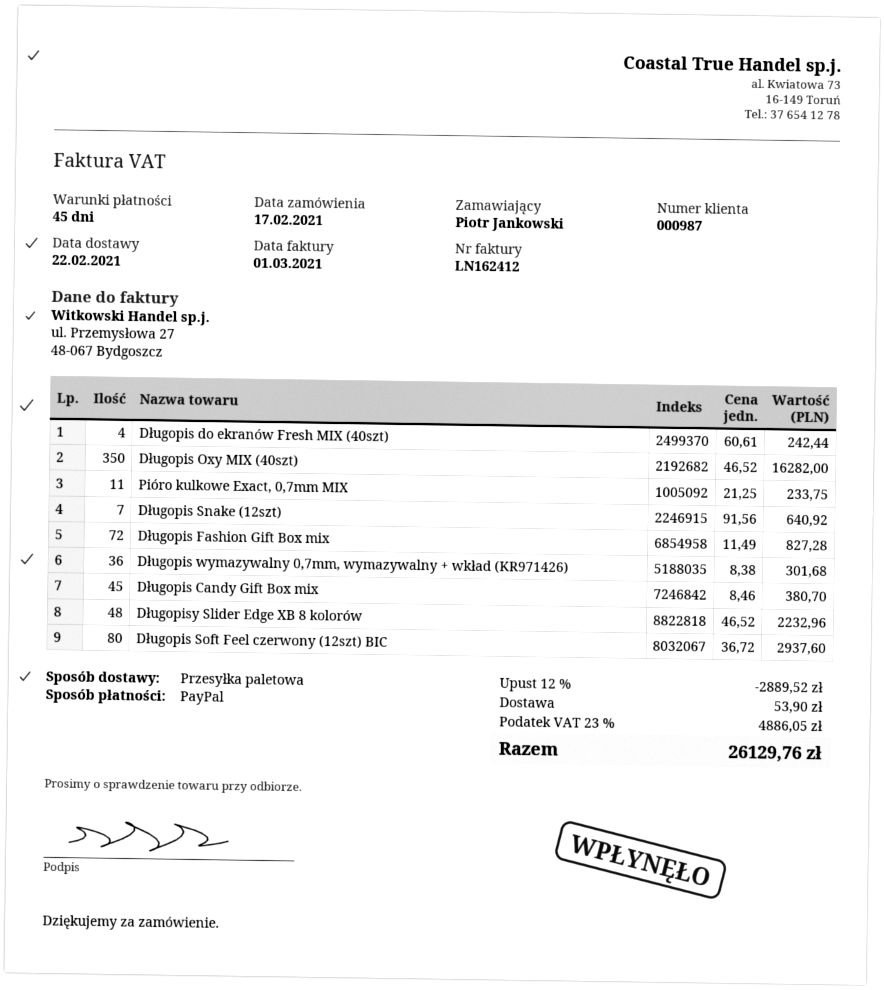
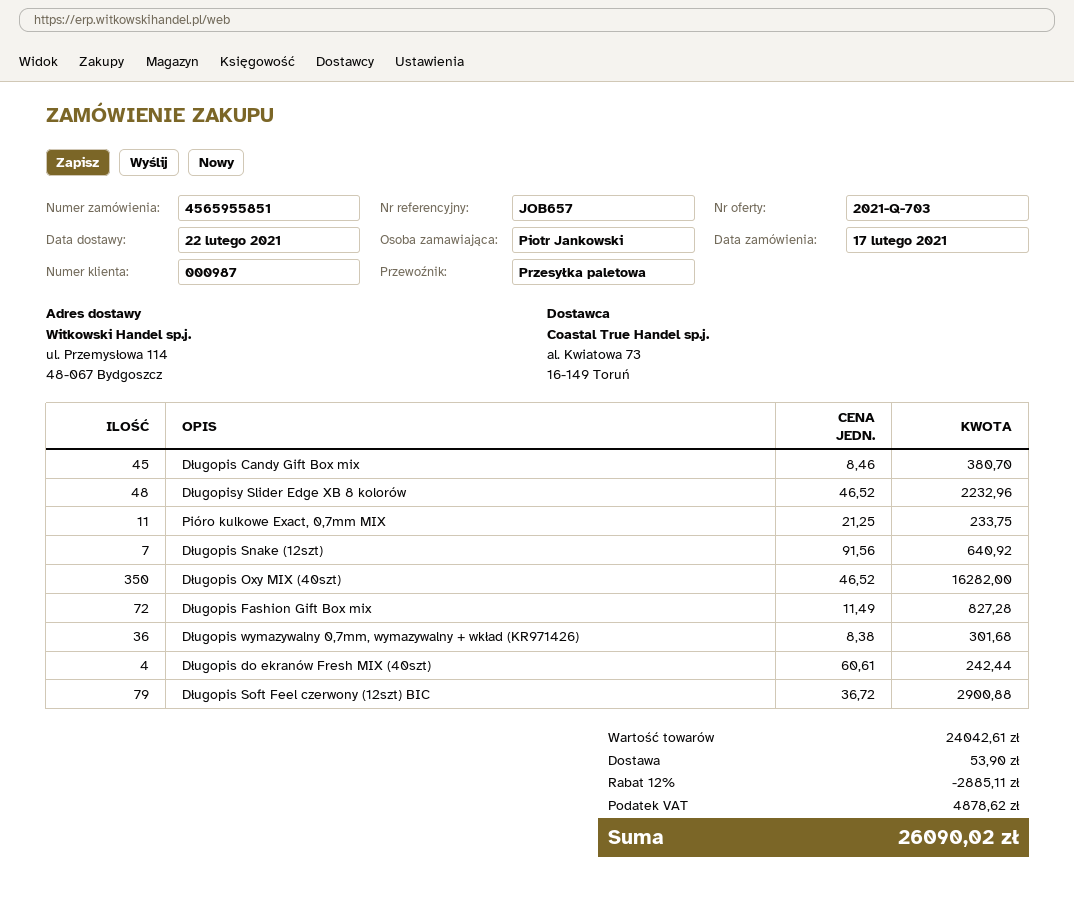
Długopis Soft Feel czerwony (12szt) BIC: 80 x 36.72 = 2937.60 -> 79 x 36.72 = 2900.88
discount: 12% = 2889.52 -> 12% = 2885.11
tax: 4886.05 -> 4878.62
total: 26129.76 -> 26090.02

